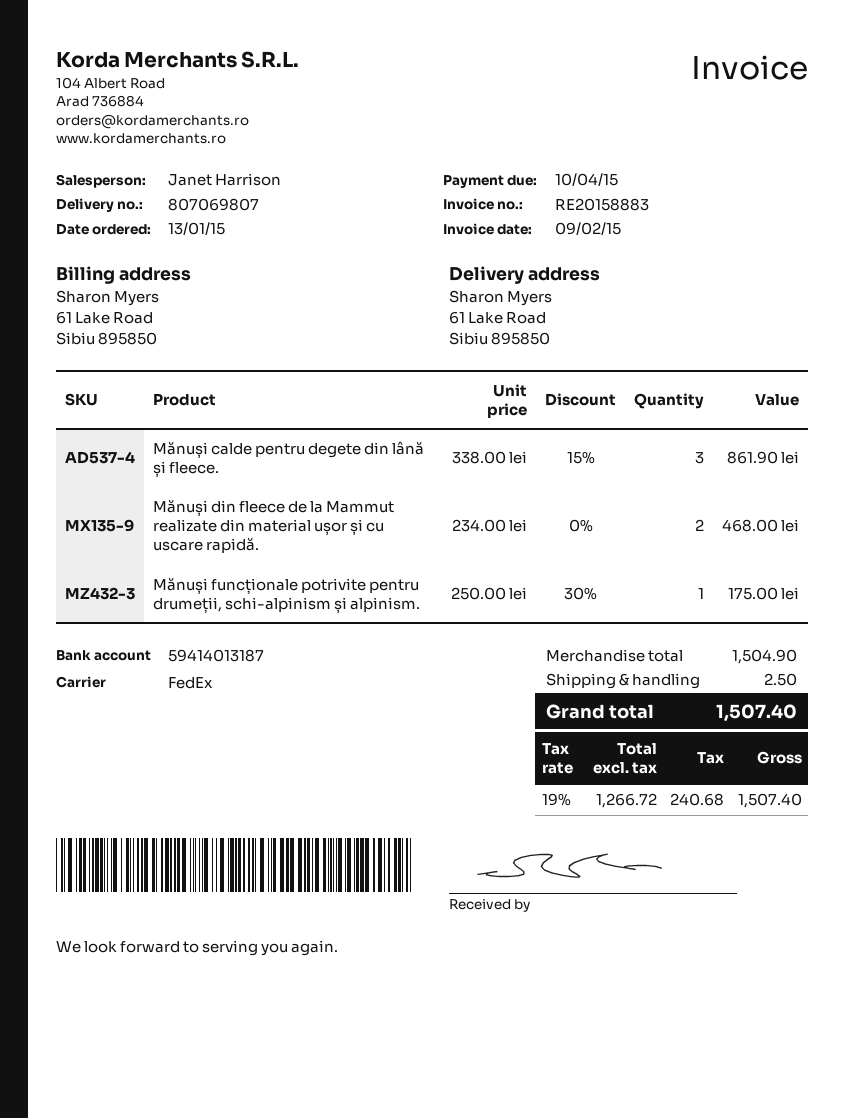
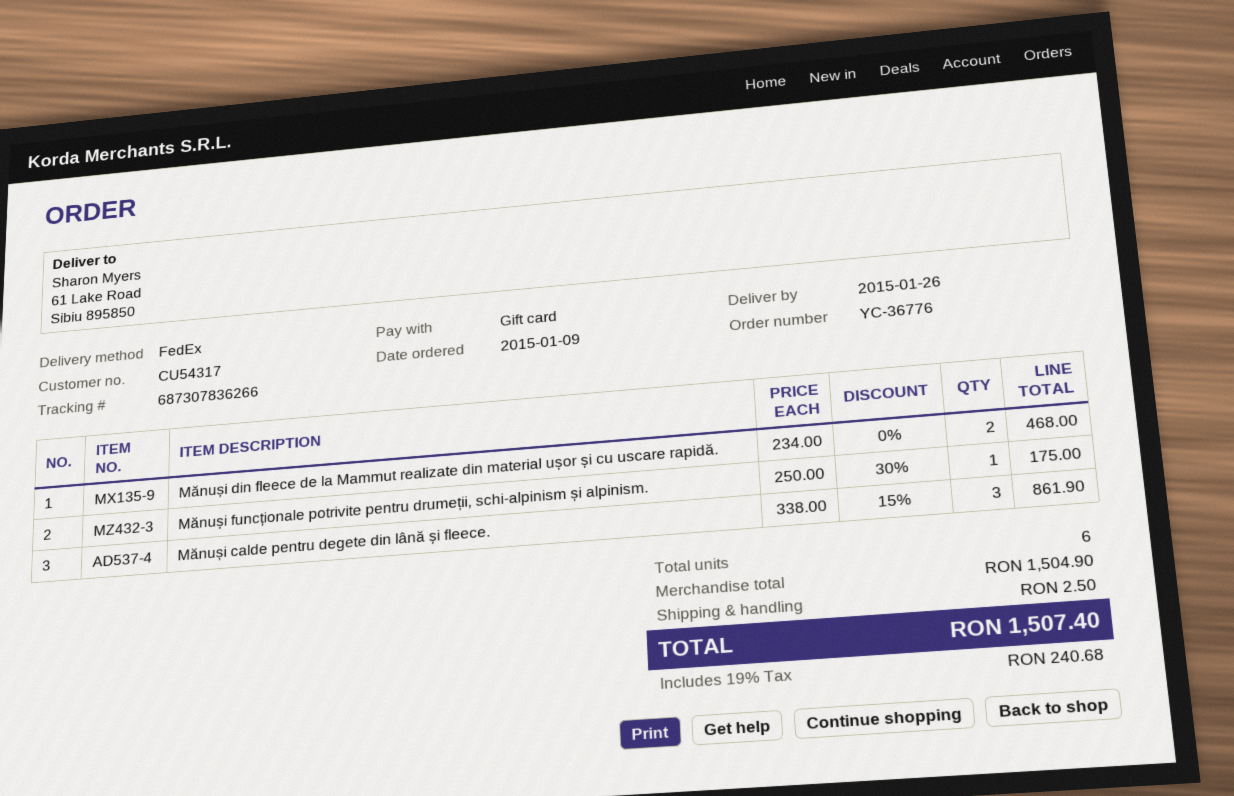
order date: 2015-01-13 -> 2015-01-09

